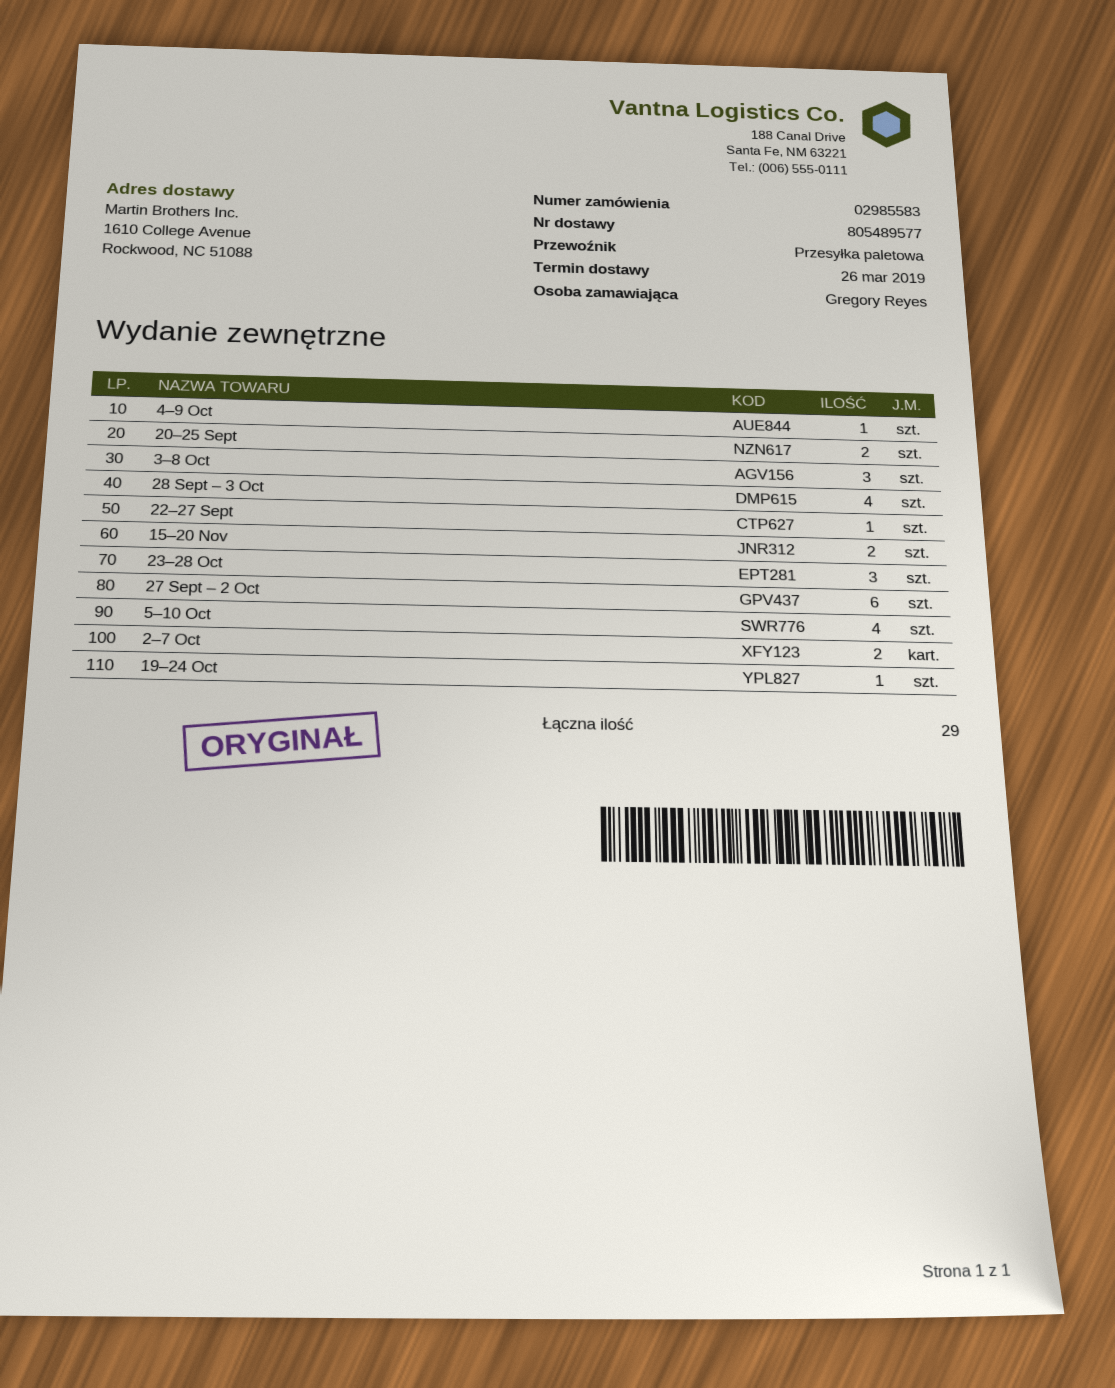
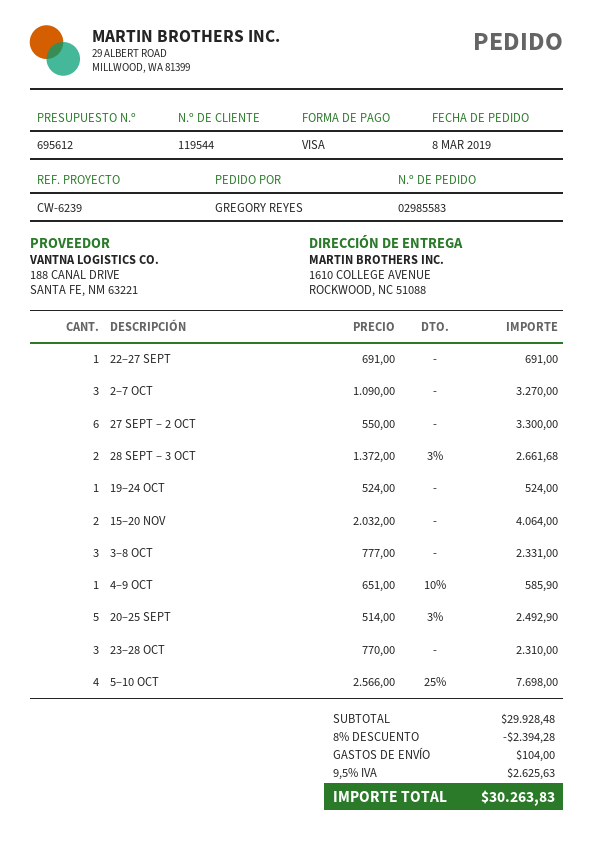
20–25 Sept: 2 -> 5
28 Sept – 3 Oct: 4 -> 2
2–7 Oct: 2 -> 3

